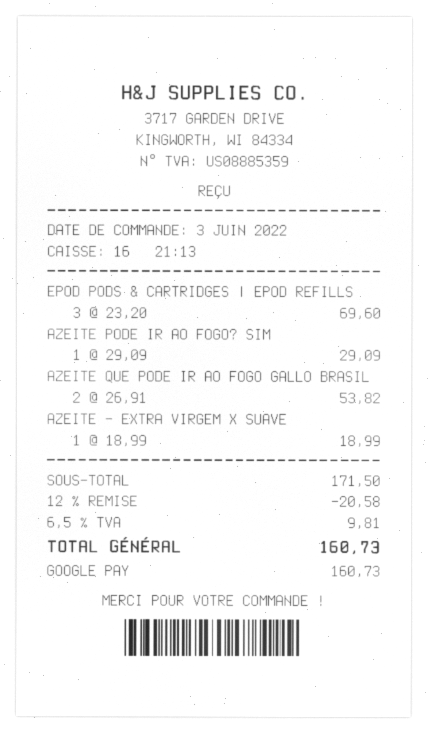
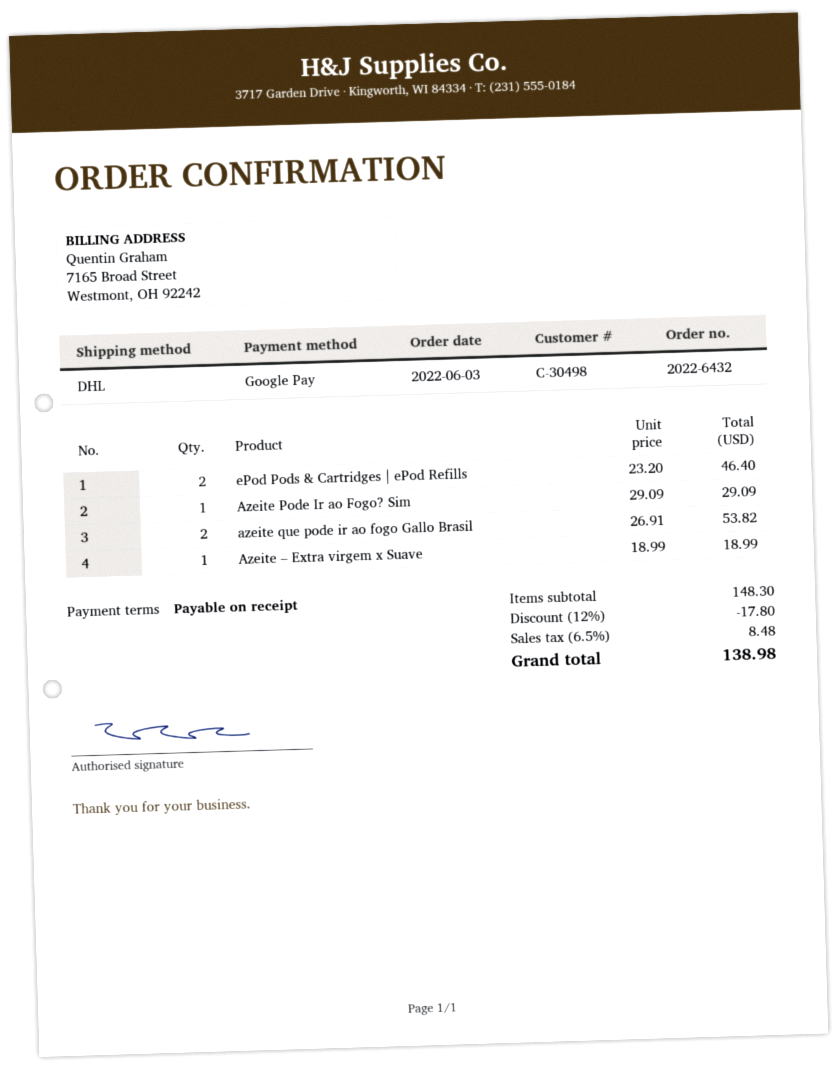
EPOD PODS & CARTRIDGES | EPOD REFILLS: 3 x 23.20 = 69.60 -> 2 x 23.20 = 46.40
subtotal: 171.50 -> 148.30
discount: 12% = 20.58 -> 12% = 17.80
tax: 6.5% = 9.81 -> 6.5% = 8.48
total: 160.73 -> 138.98

